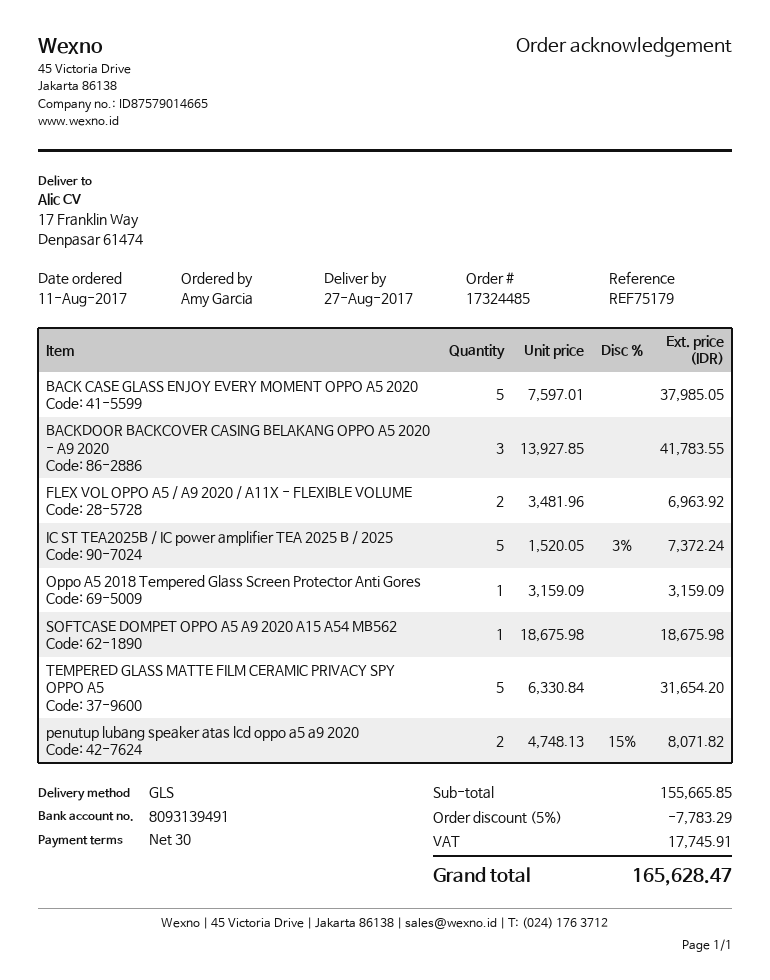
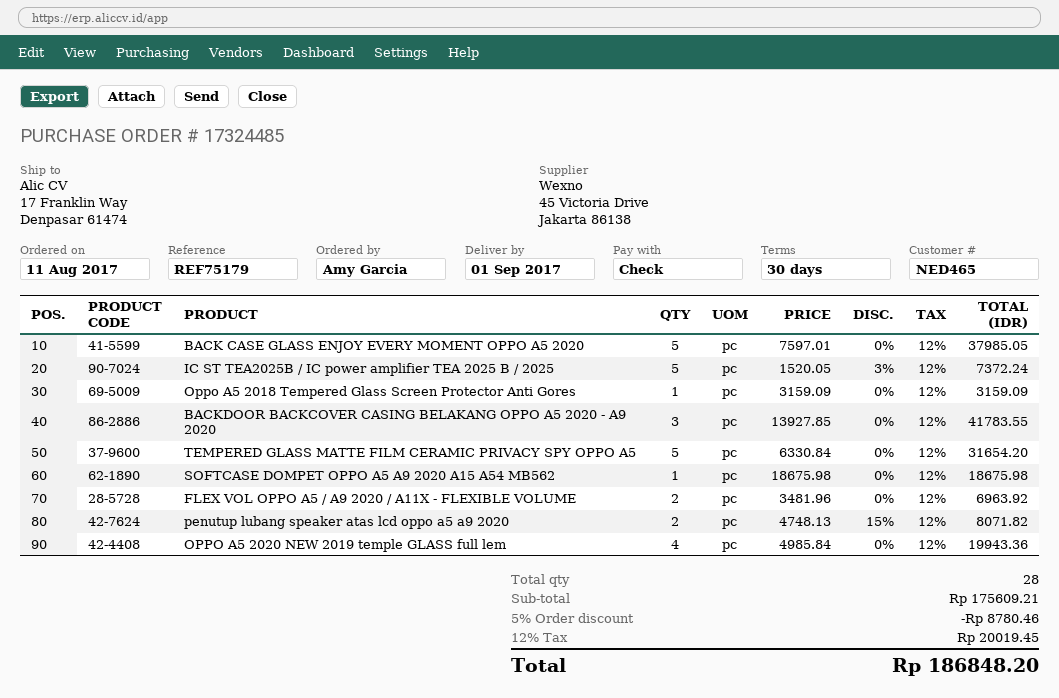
delivery date: 2017-08-27 -> 2017-09-01
OPPO A5 2020 NEW 2019 temple GLASS full lem: none -> 4 x 4985.84 = 19943.36
subtotal: 155665.85 -> 175609.21
discount: 5% = 7783.29 -> 5% = 8780.46
tax: 17745.91 -> 20019.45
total: 165628.47 -> 186848.20

